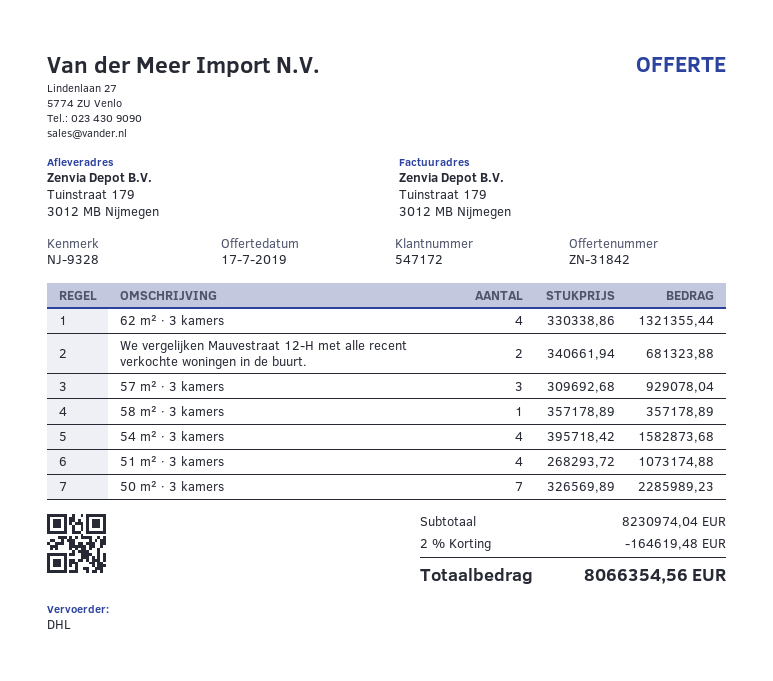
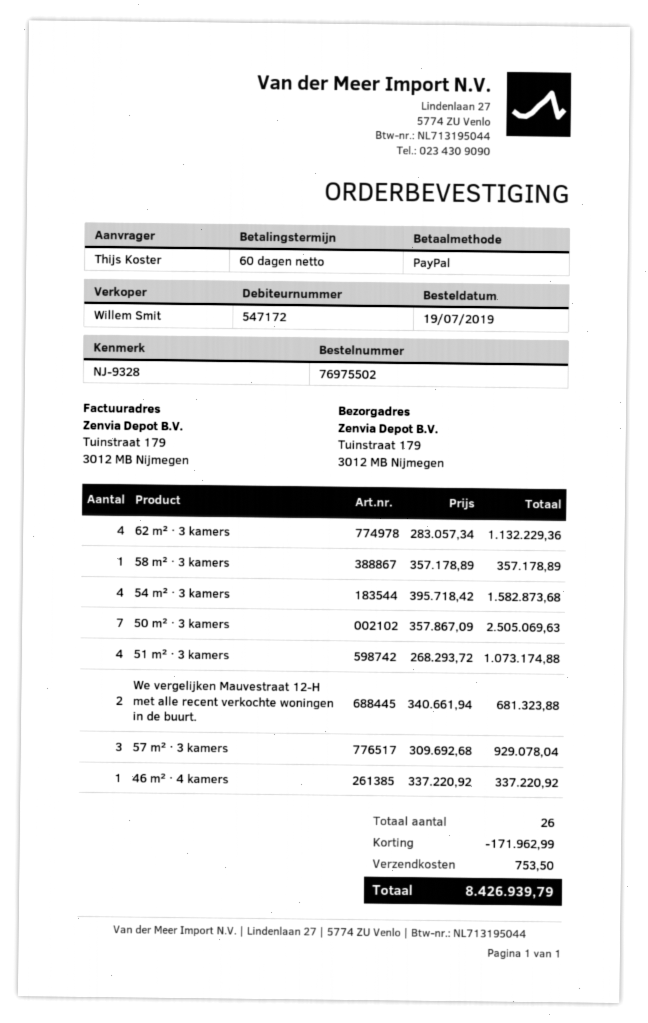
62 m² · 3 kamers: 4 x 330338.86 = 1321355.44 -> 4 x 283057.34 = 1132229.36
50 m² · 3 kamers: 7 x 326569.89 = 2285989.23 -> 7 x 357867.09 = 2505069.63
46 m² · 4 kamers: none -> 1 x 337220.92 = 337220.92
discount: 164619.48 -> 171962.99
shipping: none -> 753.50
total: 8066354.56 -> 8426939.79

